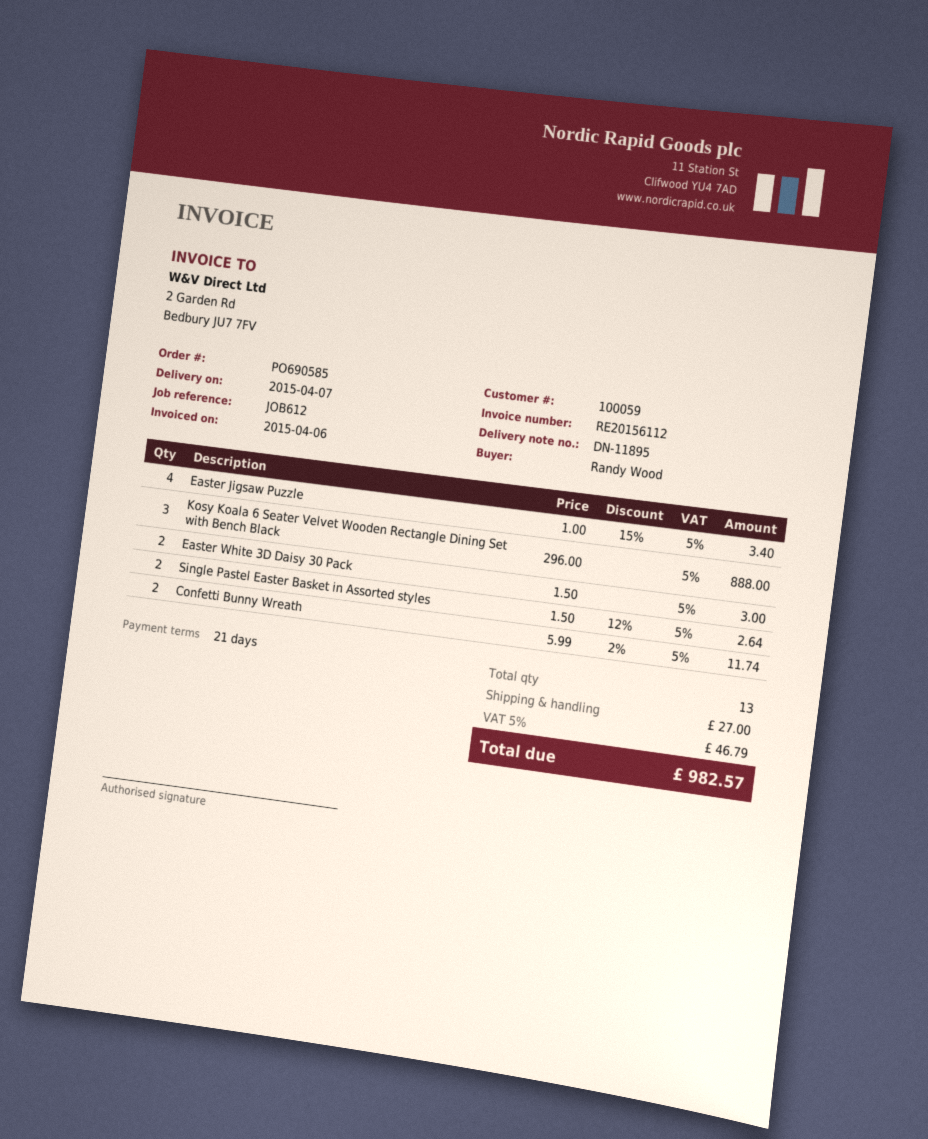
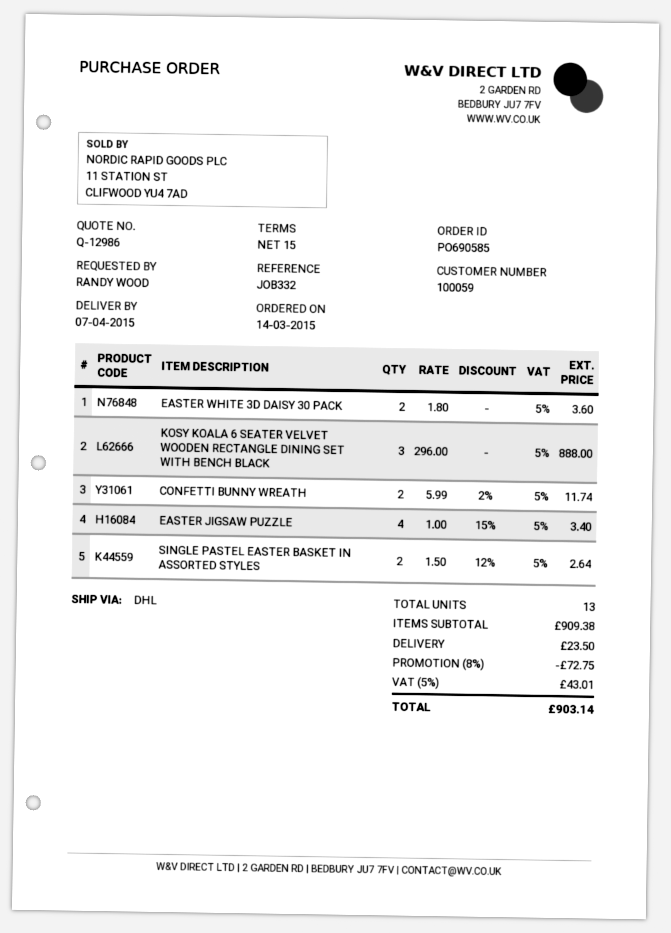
payment terms: 21 days -> 15 days
reference: JOB612 -> JOB332
Easter White 3D Daisy 30 Pack: 2 x 1.50 = 3.00 -> 2 x 1.80 = 3.60
discount: none -> 8% = 72.75
shipping: 27.00 -> 23.50
tax: 5% = 46.79 -> 5% = 43.01
total: 982.57 -> 903.14

